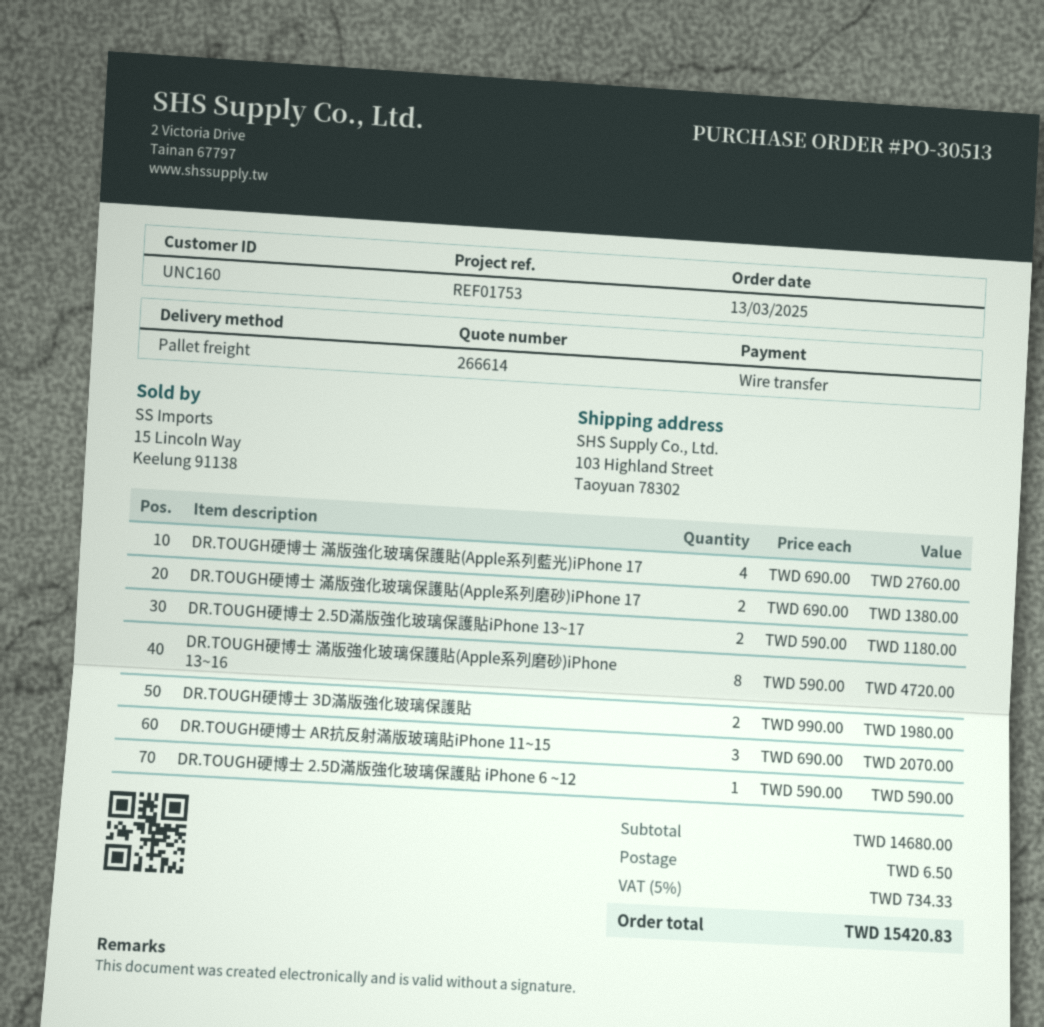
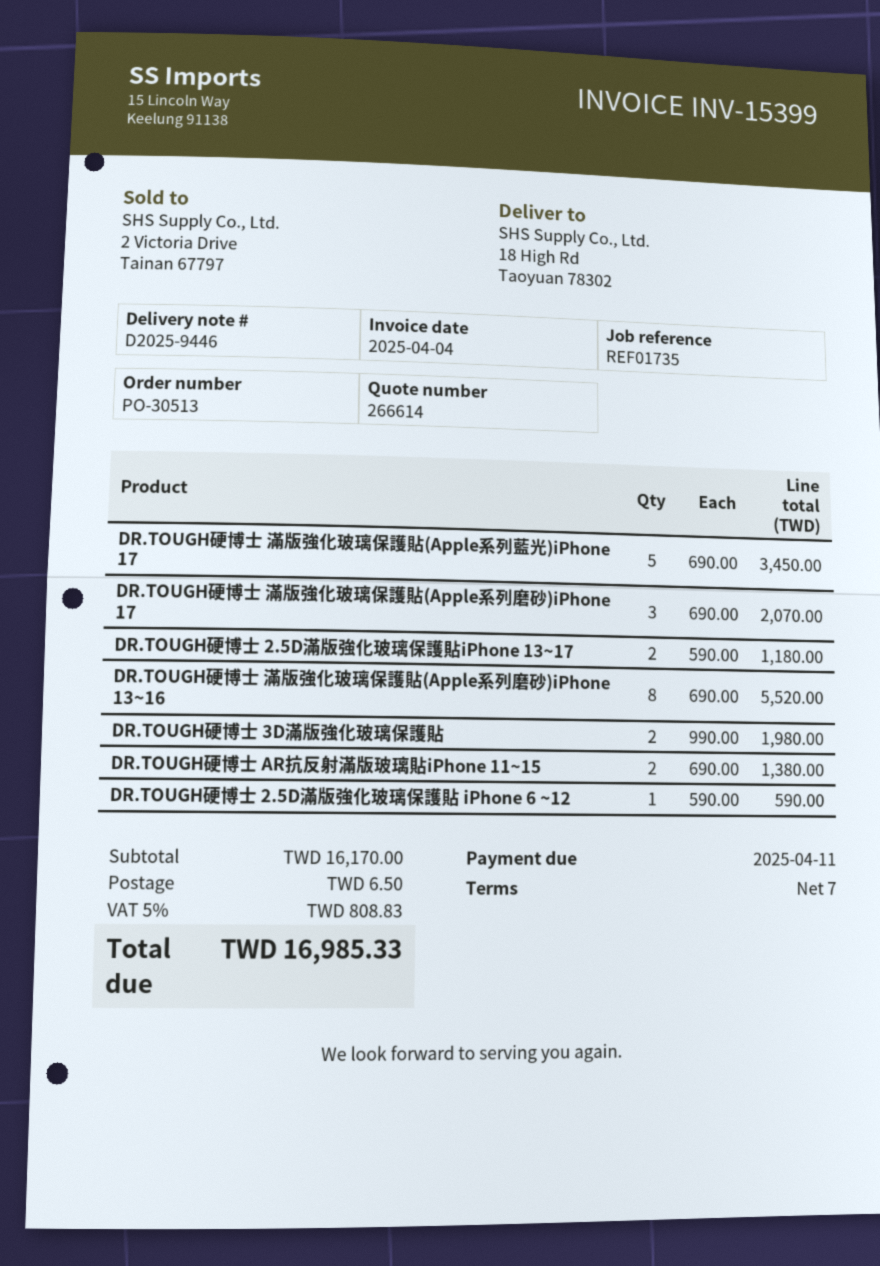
reference: REF01753 -> REF01735
ship to: 103 Highland Street, Taoyuan 78302 -> 18 High Rd, Taoyuan 78302
DR.TOUGH硬博士 滿版強化玻璃保護貼(Apple系列藍光)iPhone 17: 4 x 690.00 = 2760.00 -> 5 x 690.00 = 3450.00
DR.TOUGH硬博士 滿版強化玻璃保護貼(Apple系列磨砂)iPhone 17: 2 x 690.00 = 1380.00 -> 3 x 690.00 = 2070.00
DR.TOUGH硬博士 滿版強化玻璃保護貼(Apple系列磨砂)iPhone 13~16: 8 x 590.00 = 4720.00 -> 8 x 690.00 = 5520.00
DR.TOUGH硬博士 AR抗反射滿版玻璃貼iPhone 11~15: 3 x 690.00 = 2070.00 -> 2 x 690.00 = 1380.00
subtotal: 14680.00 -> 16170.00
tax: 5% = 734.33 -> 5% = 808.83
total: 15420.83 -> 16985.33

